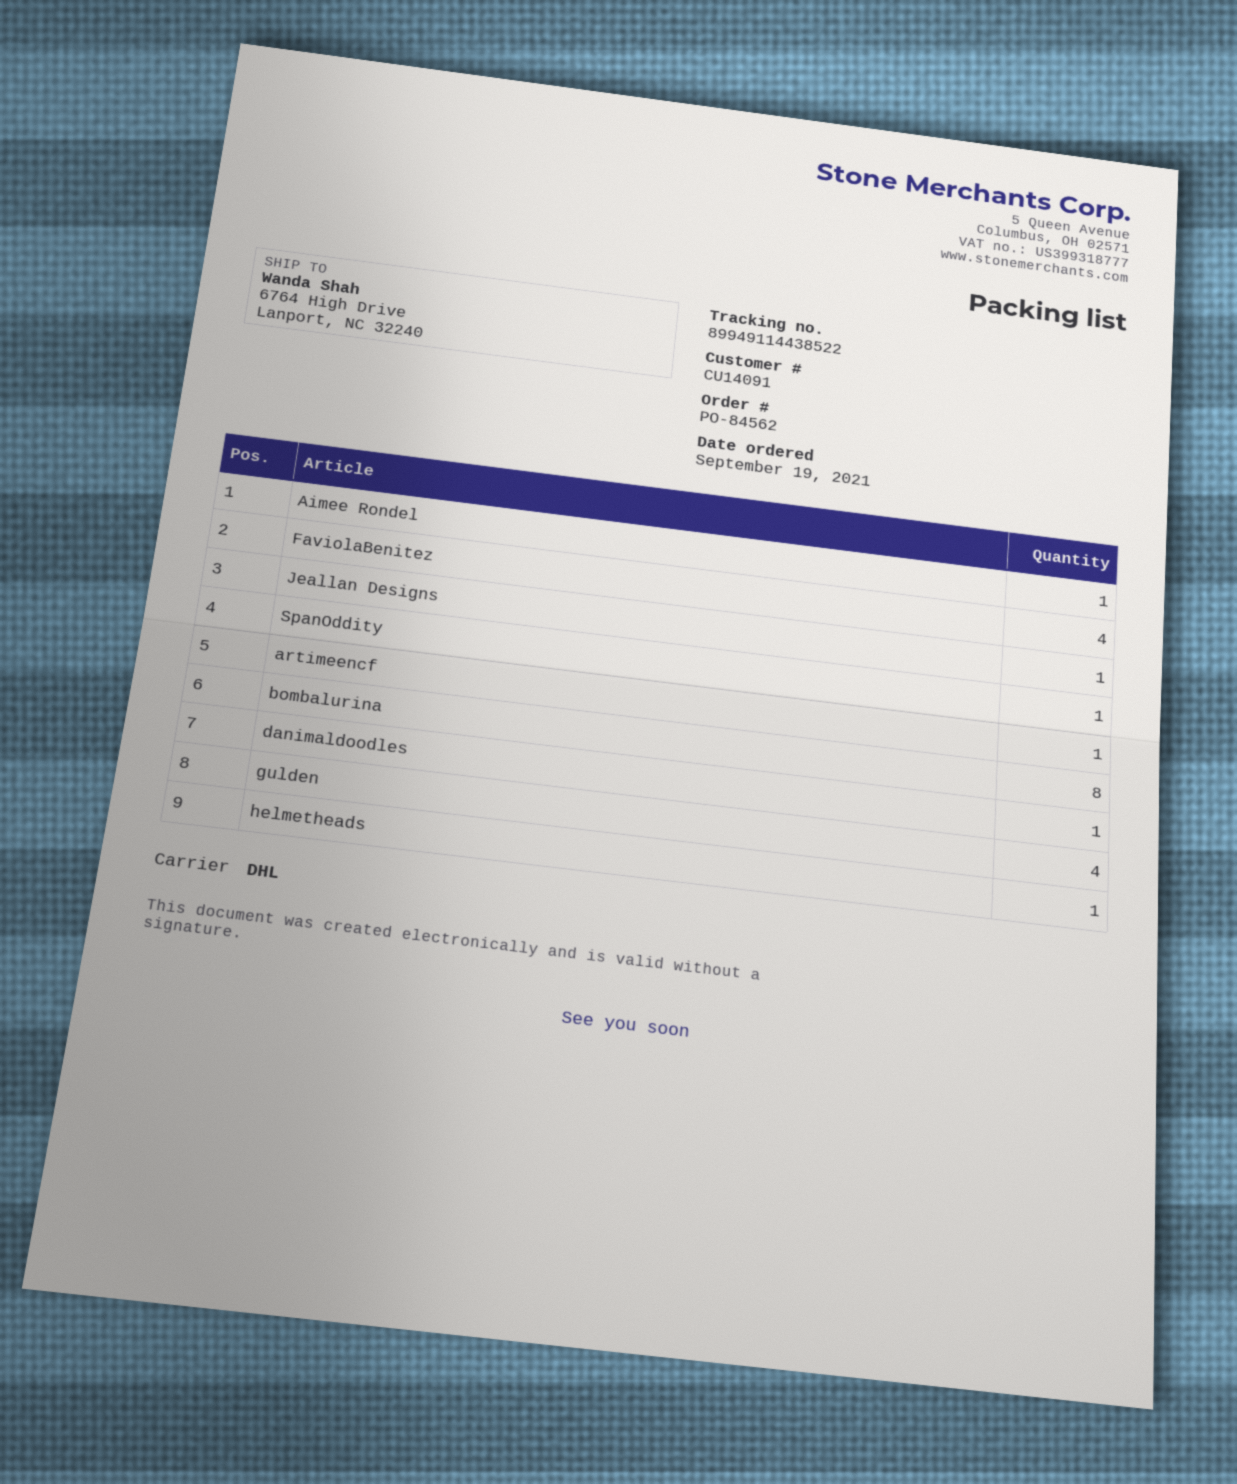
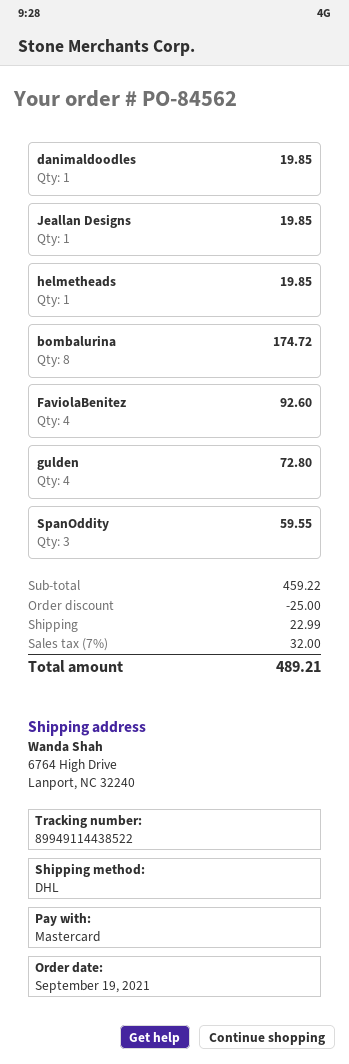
Aimee Rondel: 1 -> none
SpanOddity: 1 -> 3
artimeencf: 1 -> none

